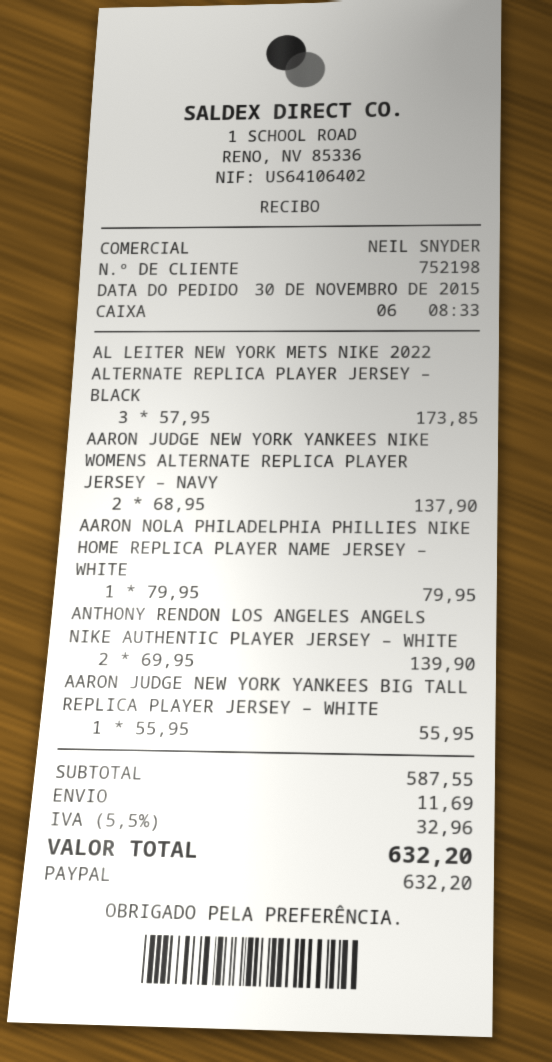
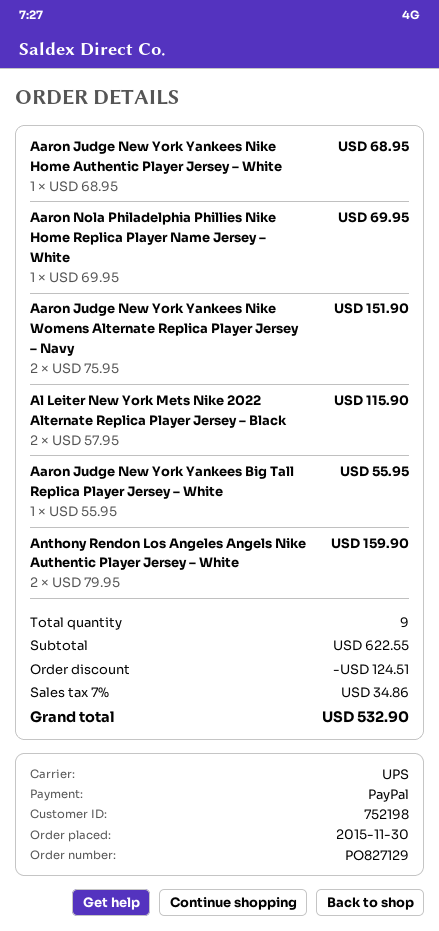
AL LEITER NEW YORK METS NIKE 2022 ALTERNATE REPLICA PLAYER JERSEY – BLACK: 3 x 57.95 = 173.85 -> 2 x 57.95 = 115.90
AARON JUDGE NEW YORK YANKEES NIKE WOMENS ALTERNATE REPLICA PLAYER JERSEY – NAVY: 2 x 68.95 = 137.90 -> 2 x 75.95 = 151.90
AARON NOLA PHILADELPHIA PHILLIES NIKE HOME REPLICA PLAYER NAME JERSEY – WHITE: 1 x 79.95 = 79.95 -> 1 x 69.95 = 69.95
ANTHONY RENDON LOS ANGELES ANGELS NIKE AUTHENTIC PLAYER JERSEY – WHITE: 2 x 69.95 = 139.90 -> 2 x 79.95 = 159.90
Aaron Judge New York Yankees Nike Home Authentic Player Jersey – White: none -> 1 x 68.95 = 68.95
subtotal: 587.55 -> 622.55
discount: none -> 124.51
shipping: 11.69 -> none
tax: 5.5% = 32.96 -> 7% = 34.86
total: 632.20 -> 532.90

